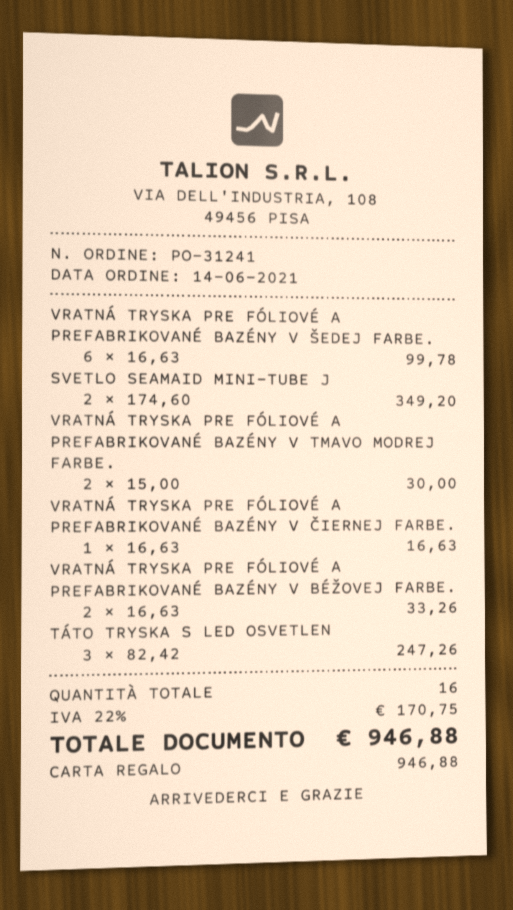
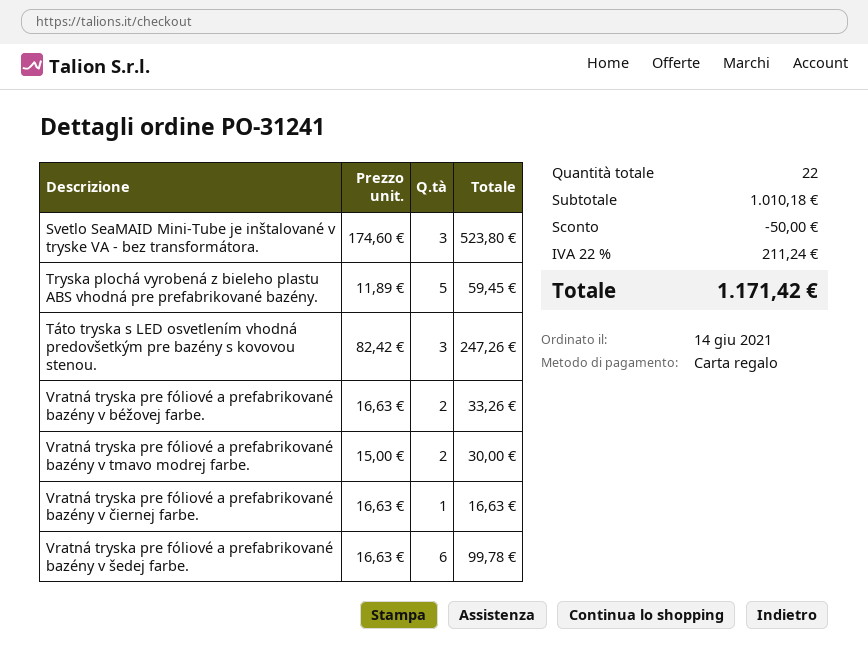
SVETLO SEAMAID MINI-TUBE J: 2 x 174.60 = 349.20 -> 3 x 174.60 = 523.80
Tryska plochá vyrobená z bieleho plastu ABS vhodná pre prefabrikované bazény.: none -> 5 x 11.89 = 59.45
total quantity: 16 -> 22
discount: none -> 50.00
tax: 22% = 170.75 -> 22% = 211.24
total: 946.88 -> 1171.42

